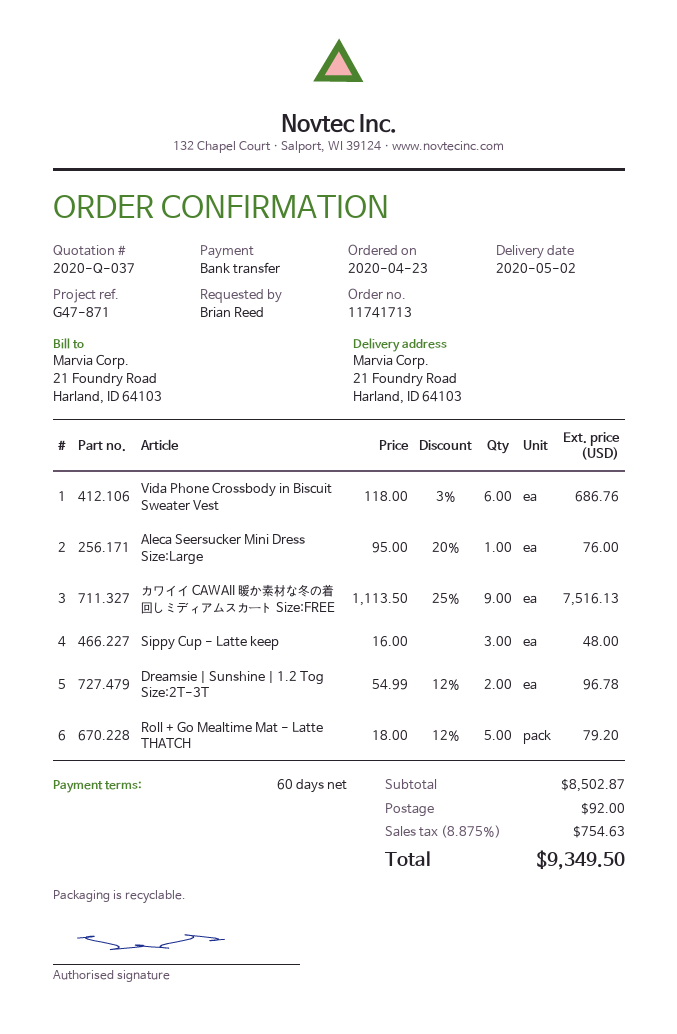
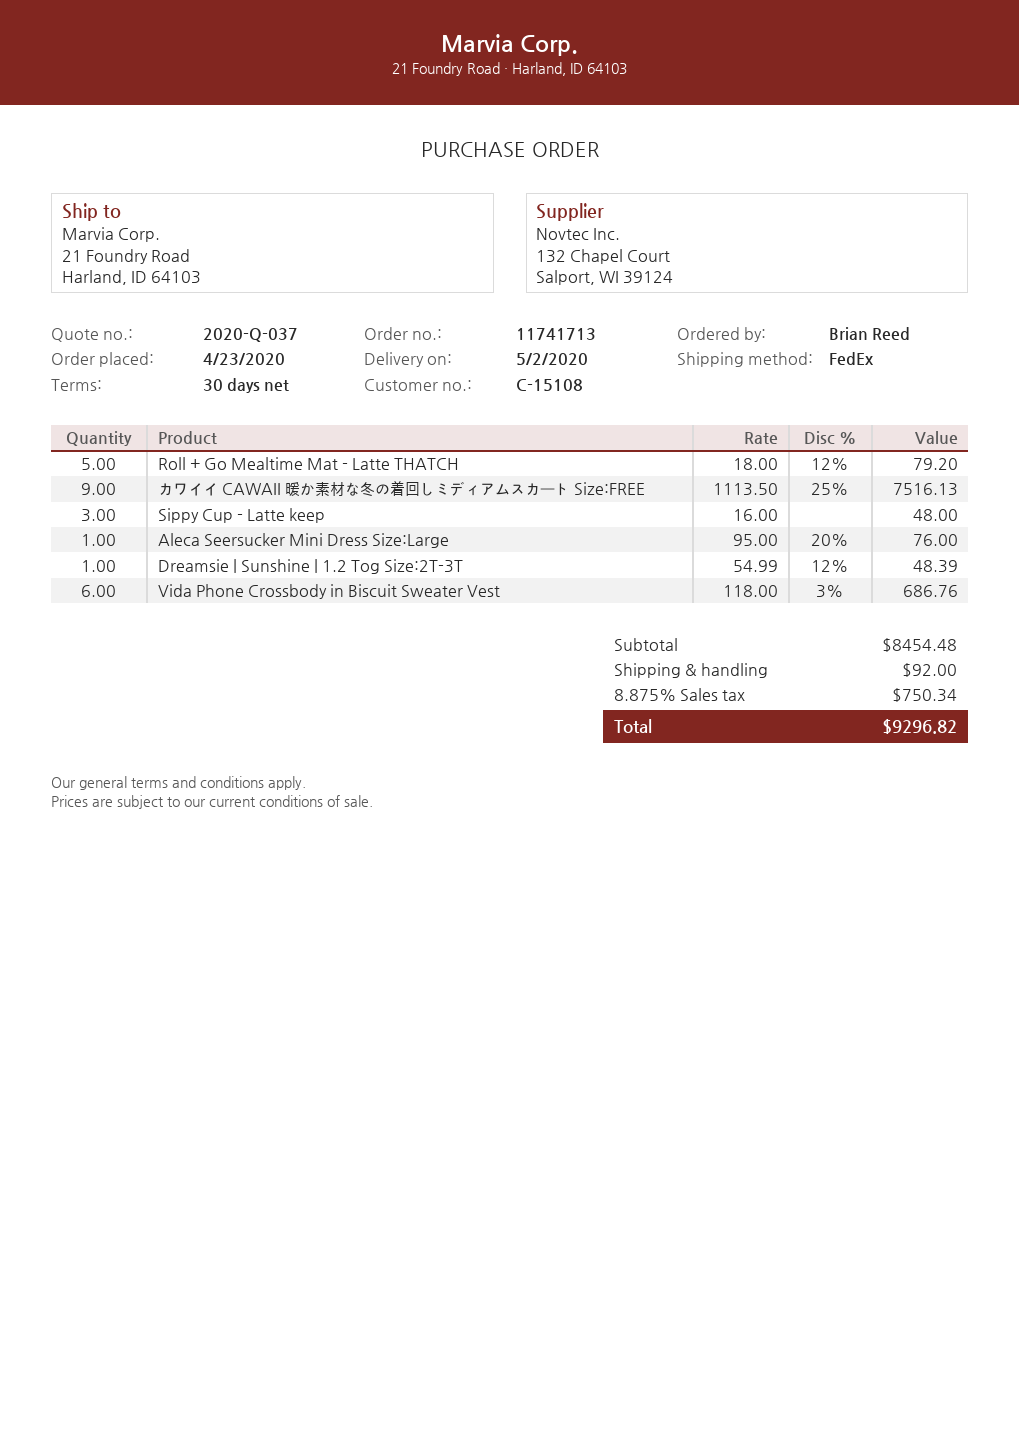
payment terms: 60 days -> 30 days
Dreamsie | Sunshine | 1.2 Tog Size:2T-3T: 2 x 54.99 - 12% = 96.78 -> 1 x 54.99 - 12% = 48.39
subtotal: 8502.87 -> 8454.48
tax: 8.875% = 754.63 -> 8.875% = 750.34
total: 9349.50 -> 9296.82

